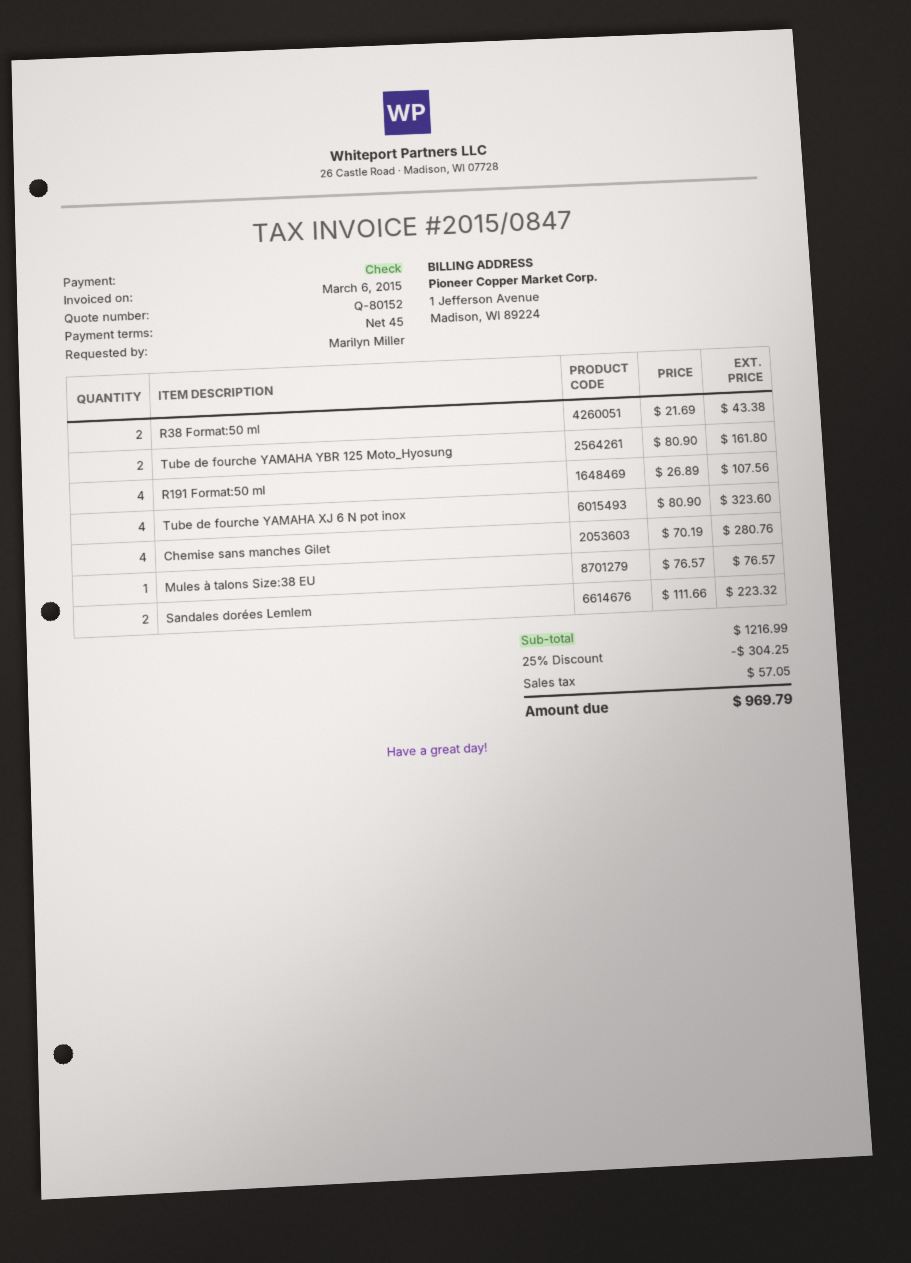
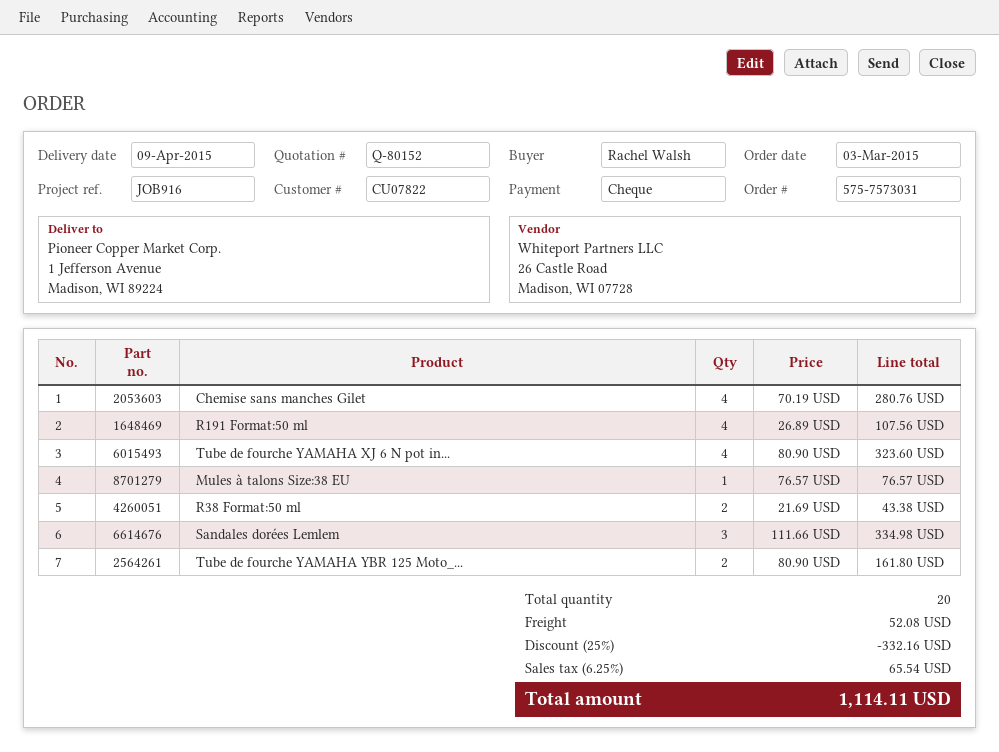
ordered by: Marilyn Miller -> Rachel Walsh
Sandales dorées Lemlem: 2 x 111.66 = 223.32 -> 3 x 111.66 = 334.98
discount: 25% = 304.25 -> 25% = 332.16
shipping: none -> 52.08
tax: 57.05 -> 65.54
total: 969.79 -> 1114.11

